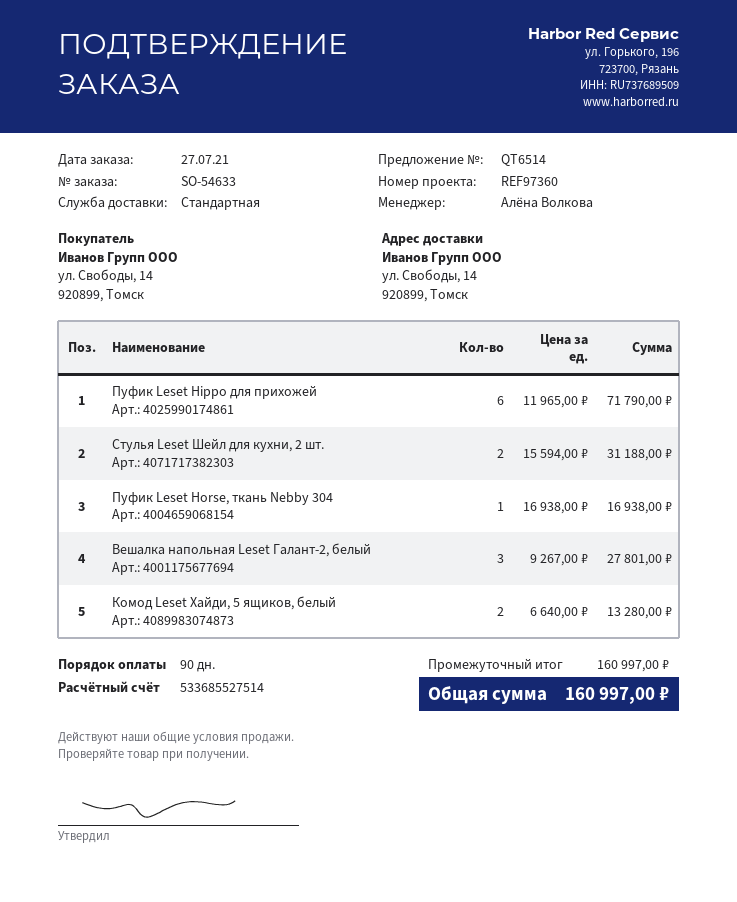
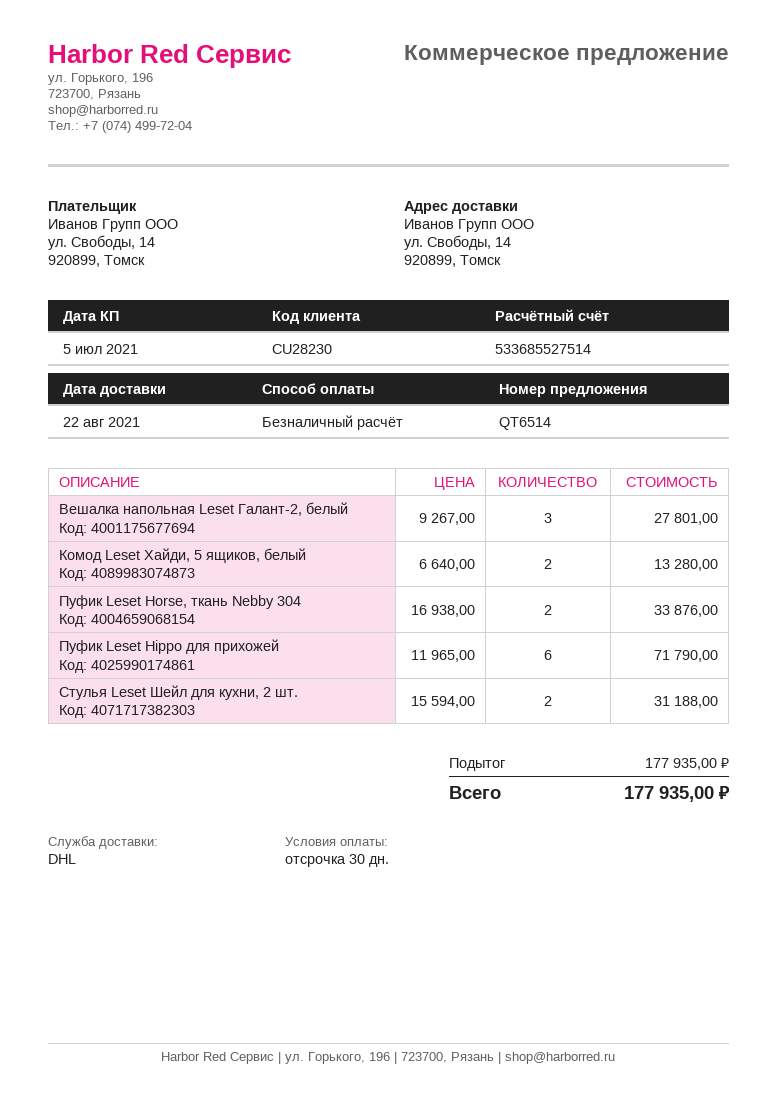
payment terms: 90 days -> 30 days
shipping method: standard -> DHL
Пуфик Leset Horse, ткань Nebby 304: 1 x 16938.00 = 16938.00 -> 2 x 16938.00 = 33876.00
subtotal: 160997.00 -> 177935.00
total: 160997.00 -> 177935.00

